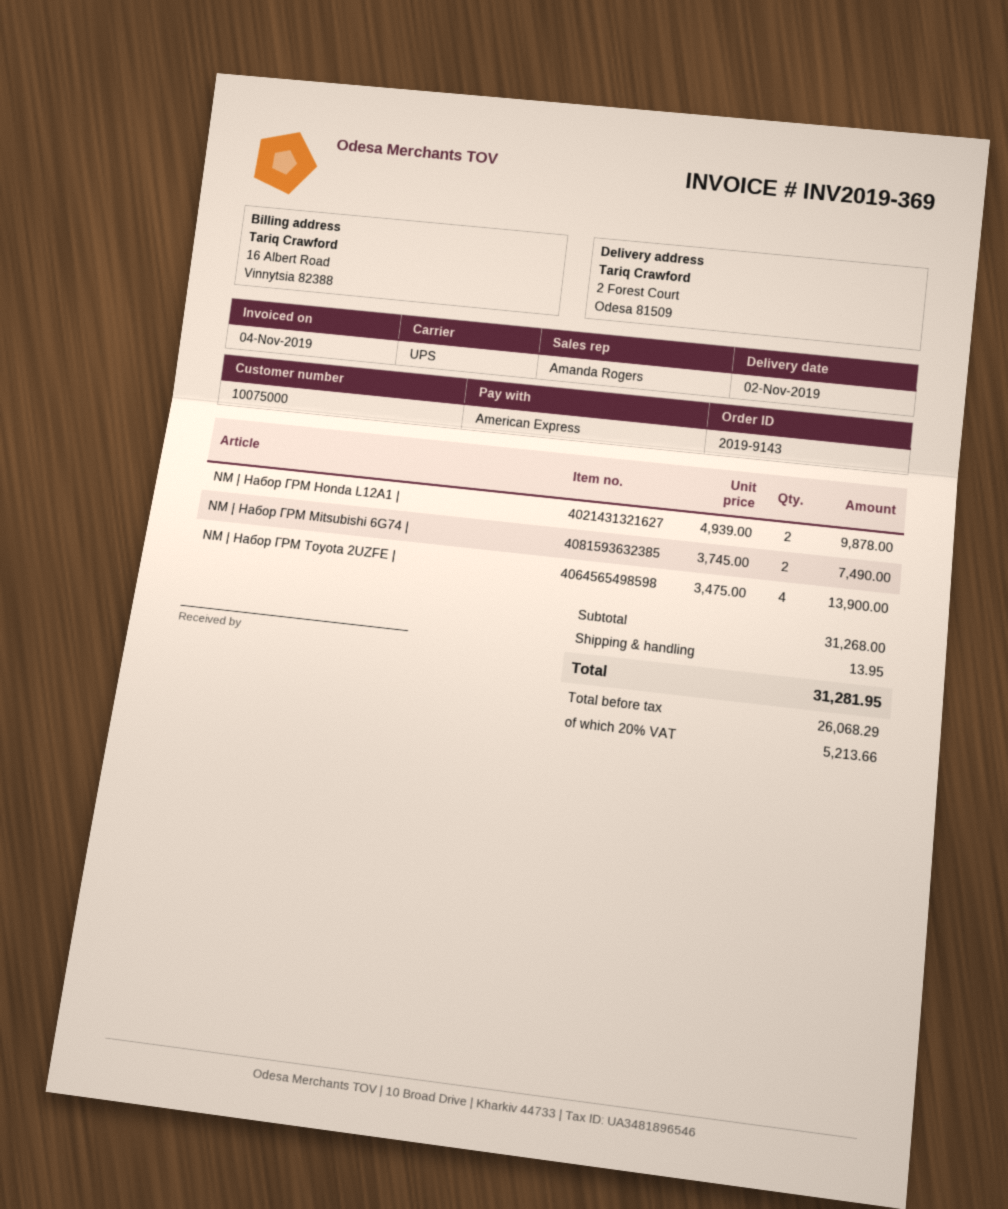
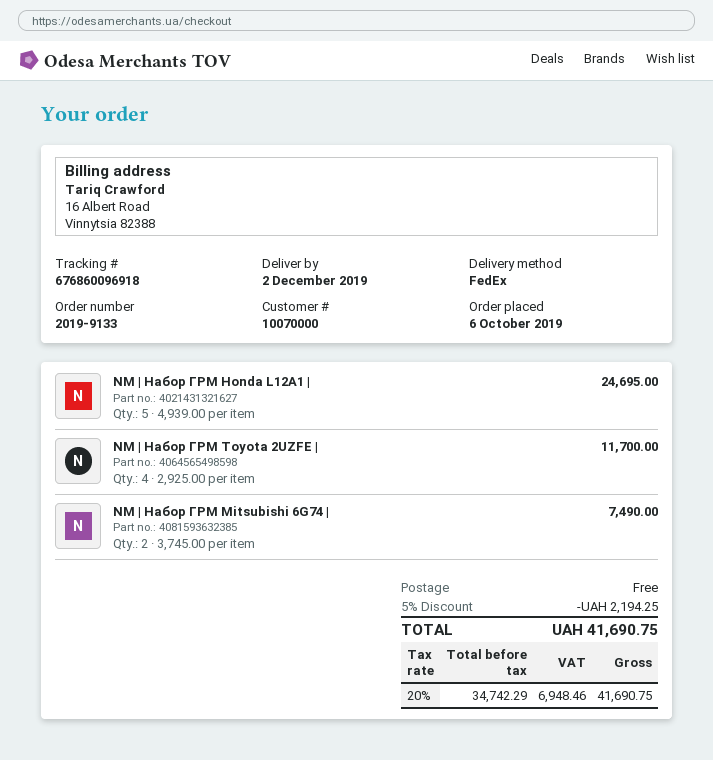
order number: 2019-9143 -> 2019-9133
delivery date: 2019-11-02 -> 2019-12-02
customer number: 10075000 -> 10070000
shipping method: UPS -> FedEx
NM | Набор ГРМ Honda L12A1 |: 2 x 4939.00 = 9878.00 -> 5 x 4939.00 = 24695.00
NM | Набор ГРМ Toyota 2UZFE |: 4 x 3475.00 = 13900.00 -> 4 x 2925.00 = 11700.00
discount: none -> 5% = 2194.25
shipping: 13.95 -> 0.00
net: 26068.29 -> 34742.29
tax: 20% = 5213.66 -> 20% = 6948.46
total: 31281.95 -> 41690.75

